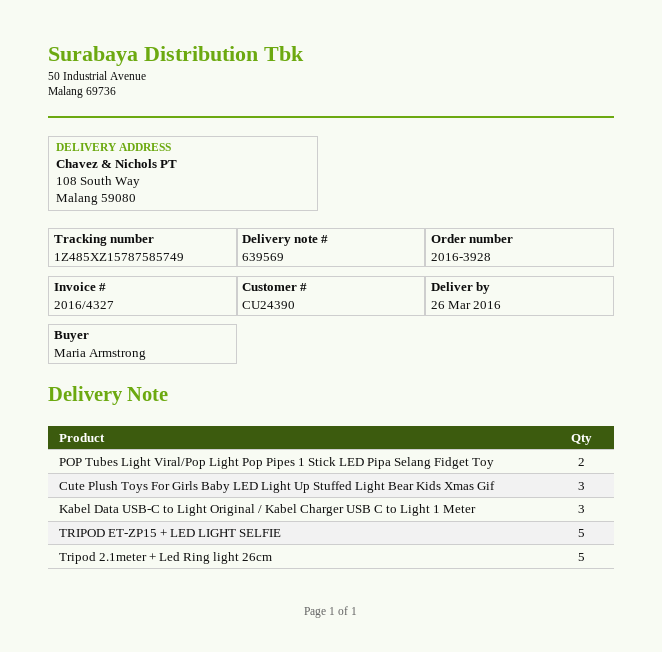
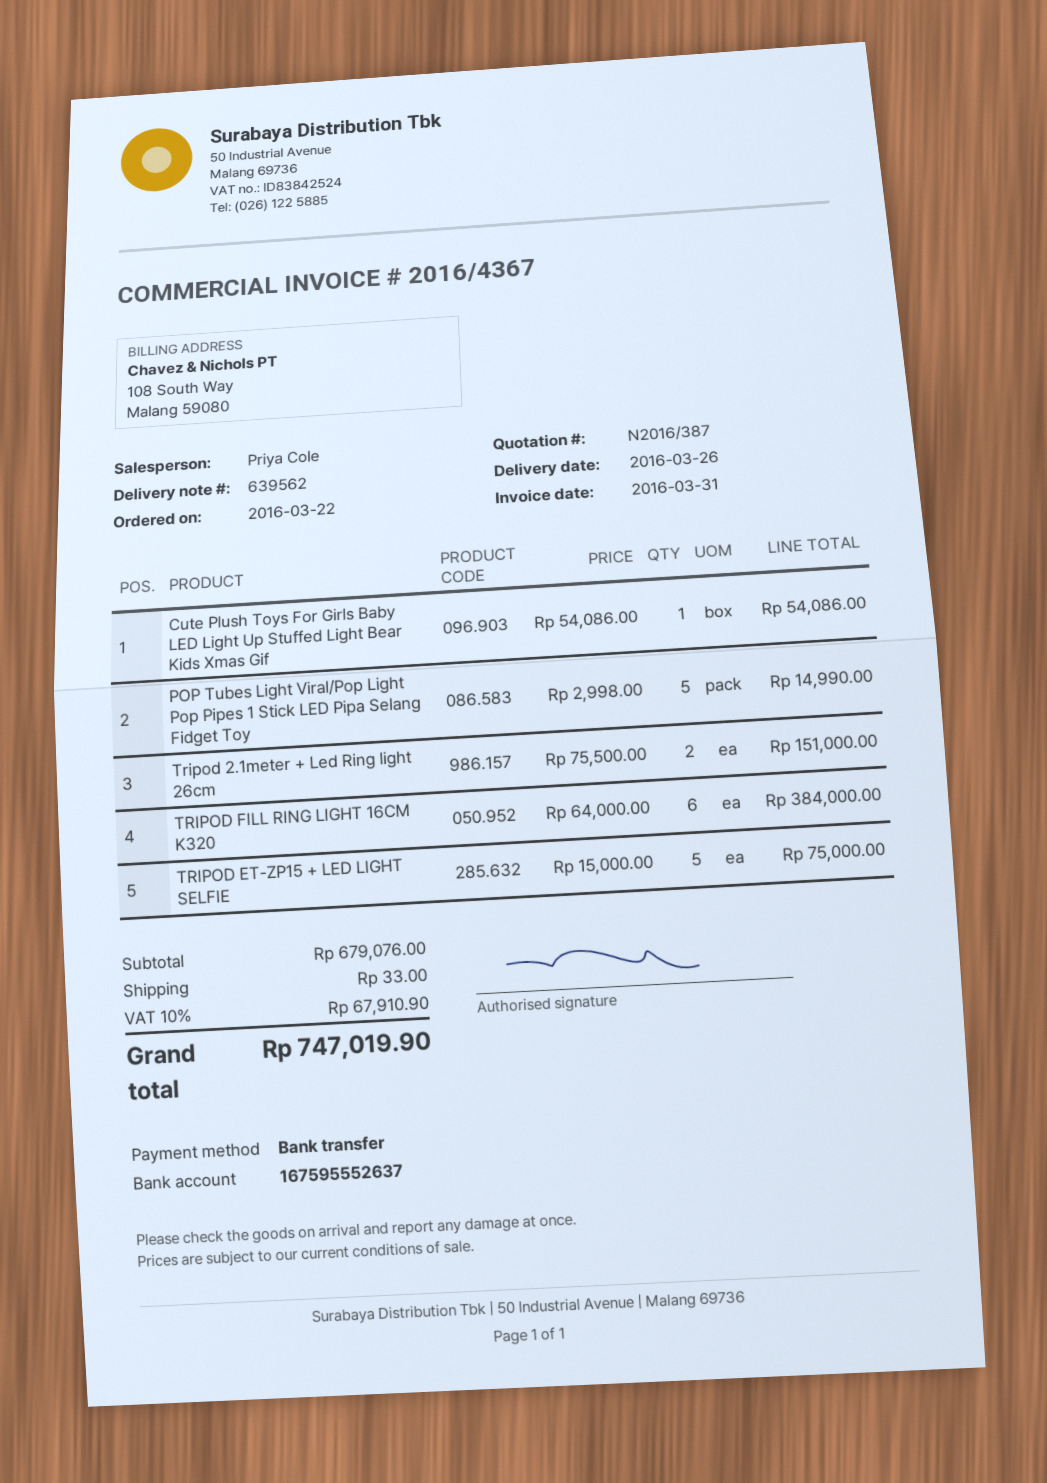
delivery note number: 639569 -> 639562
invoice number: 2016/4327 -> 2016/4367
POP Tubes Light Viral/Pop Light Pop Pipes 1 Stick LED Pipa Selang Fidget Toy: 2 -> 5
Cute Plush Toys For Girls Baby LED Light Up Stuffed Light Bear Kids Xmas Gif: 3 -> 1
Kabel Data USB-C to Light Original / Kabel Charger USB C to Light 1 Meter: 3 -> none
Tripod 2.1meter + Led Ring light 26cm: 5 -> 2
TRIPOD FILL RING LIGHT 16CM K320: none -> 6

